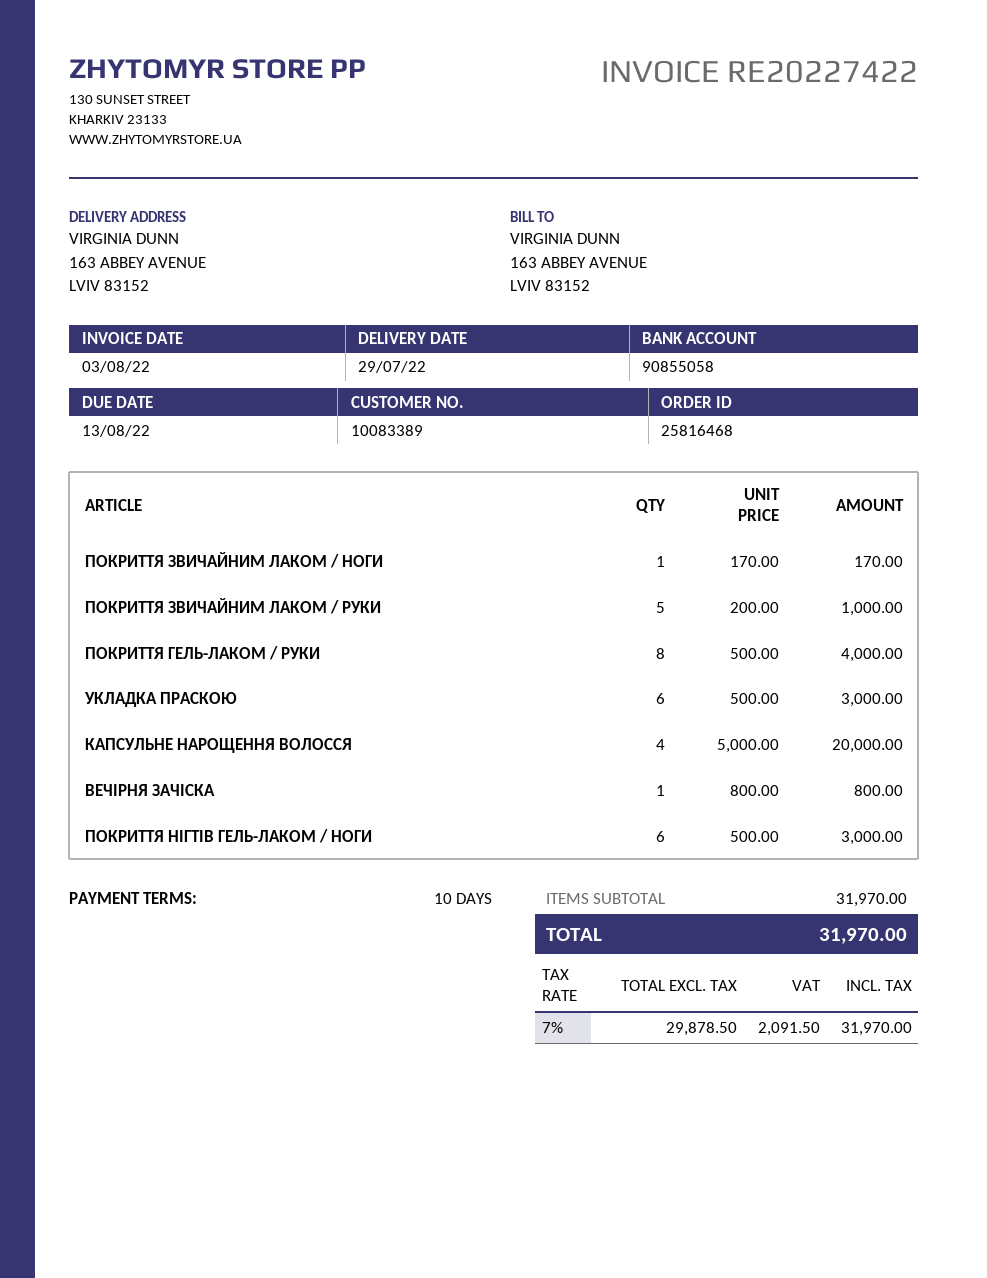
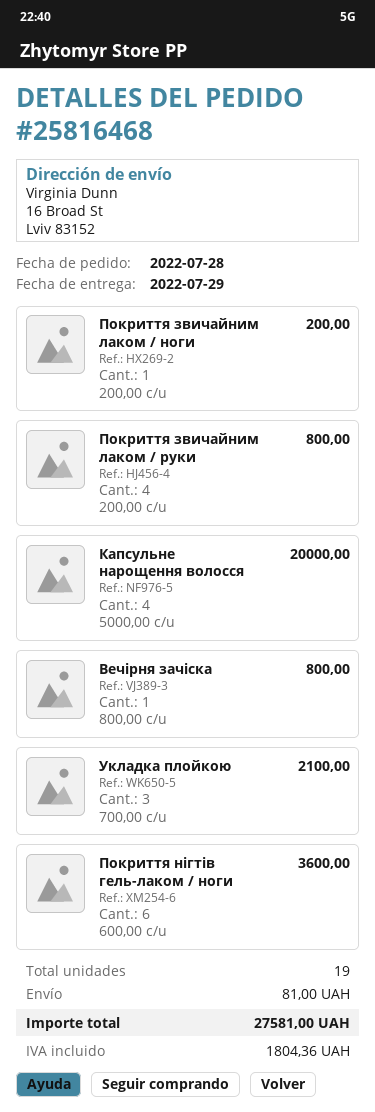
ship to: 163 ABBEY AVENUE, LVIV 83152 -> 16 Broad St, Lviv 83152
ПОКРИТТЯ ЗВИЧАЙНИМ ЛАКОМ / НОГИ: 1 x 170.00 = 170.00 -> 1 x 200.00 = 200.00
ПОКРИТТЯ ЗВИЧАЙНИМ ЛАКОМ / РУКИ: 5 x 200.00 = 1000.00 -> 4 x 200.00 = 800.00
ПОКРИТТЯ ГЕЛЬ-ЛАКОМ / РУКИ: 8 x 500.00 = 4000.00 -> none
УКЛАДКА ПРАСКОЮ: 6 x 500.00 = 3000.00 -> none
ПОКРИТТЯ НІГТІВ ГЕЛЬ-ЛАКОМ / НОГИ: 6 x 500.00 = 3000.00 -> 6 x 600.00 = 3600.00
Укладка плойкою: none -> 3 x 700.00 = 2100.00
shipping: none -> 81.00
tax: 2091.50 -> 1804.36
total: 31970.00 -> 27581.00

